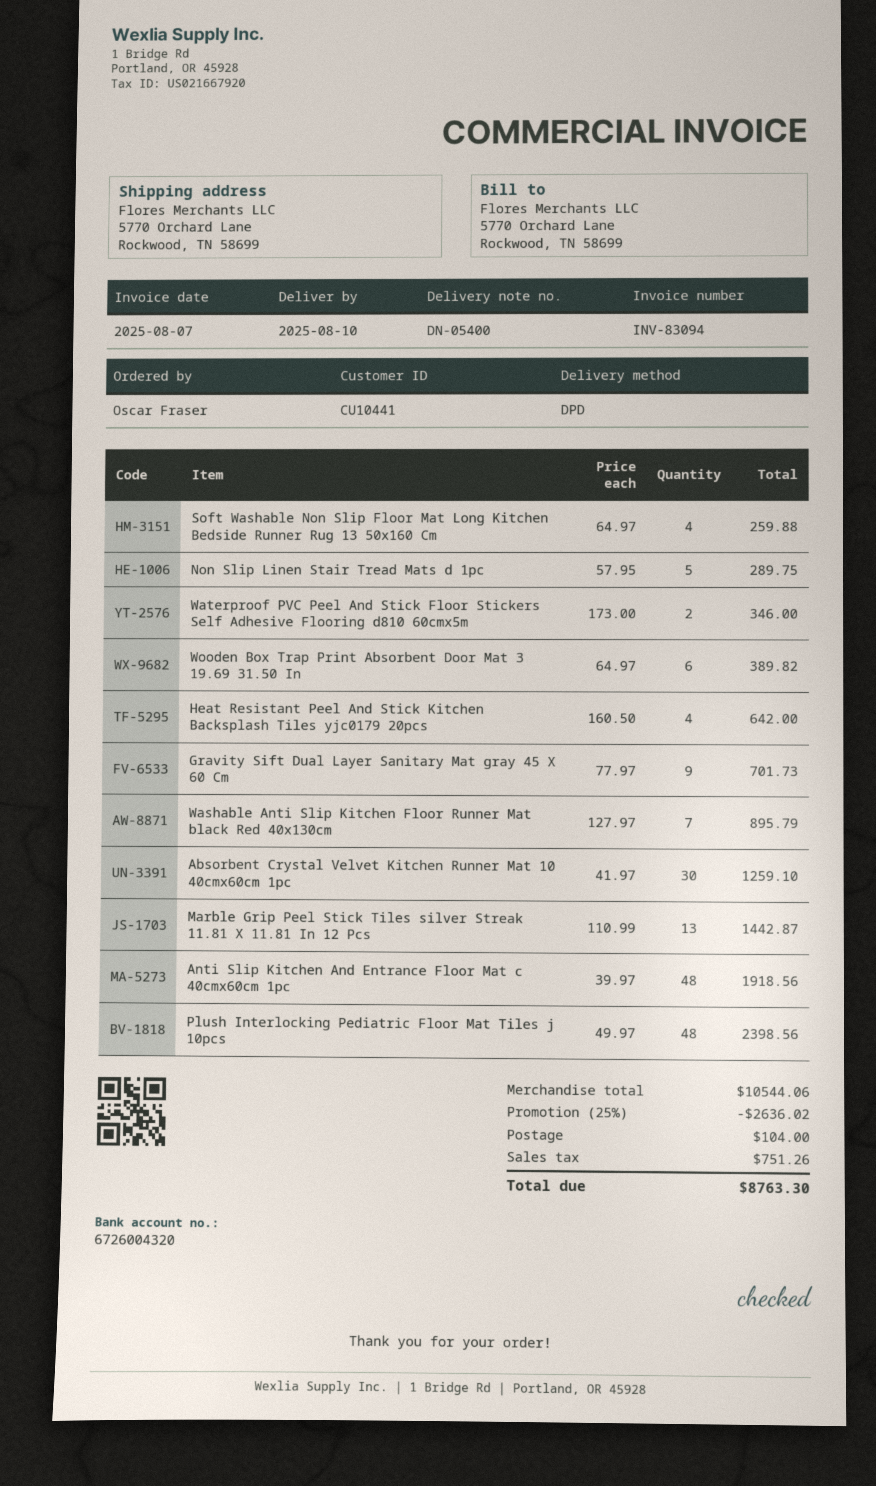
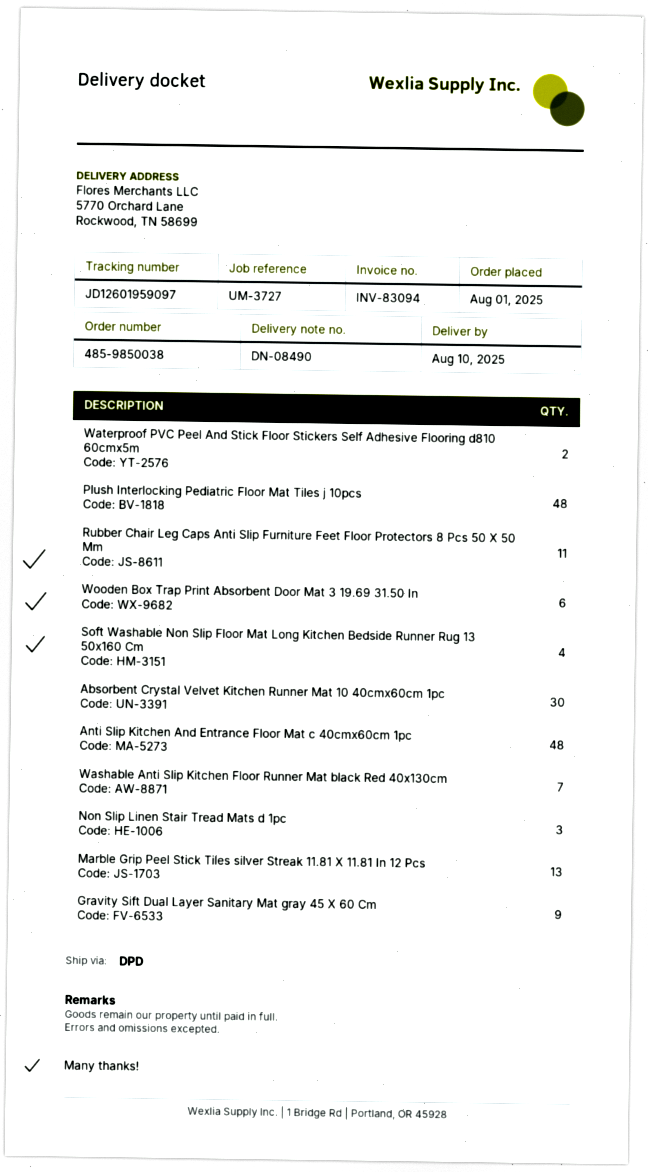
delivery note number: DN-05400 -> DN-08490
Non Slip Linen Stair Tread Mats d 1pc: 5 -> 3
Heat Resistant Peel And Stick Kitchen Backsplash Tiles yjc0179 20pcs: 4 -> none
Rubber Chair Leg Caps Anti Slip Furniture Feet Floor Protectors 8 Pcs 50 X 50 Mm: none -> 11

